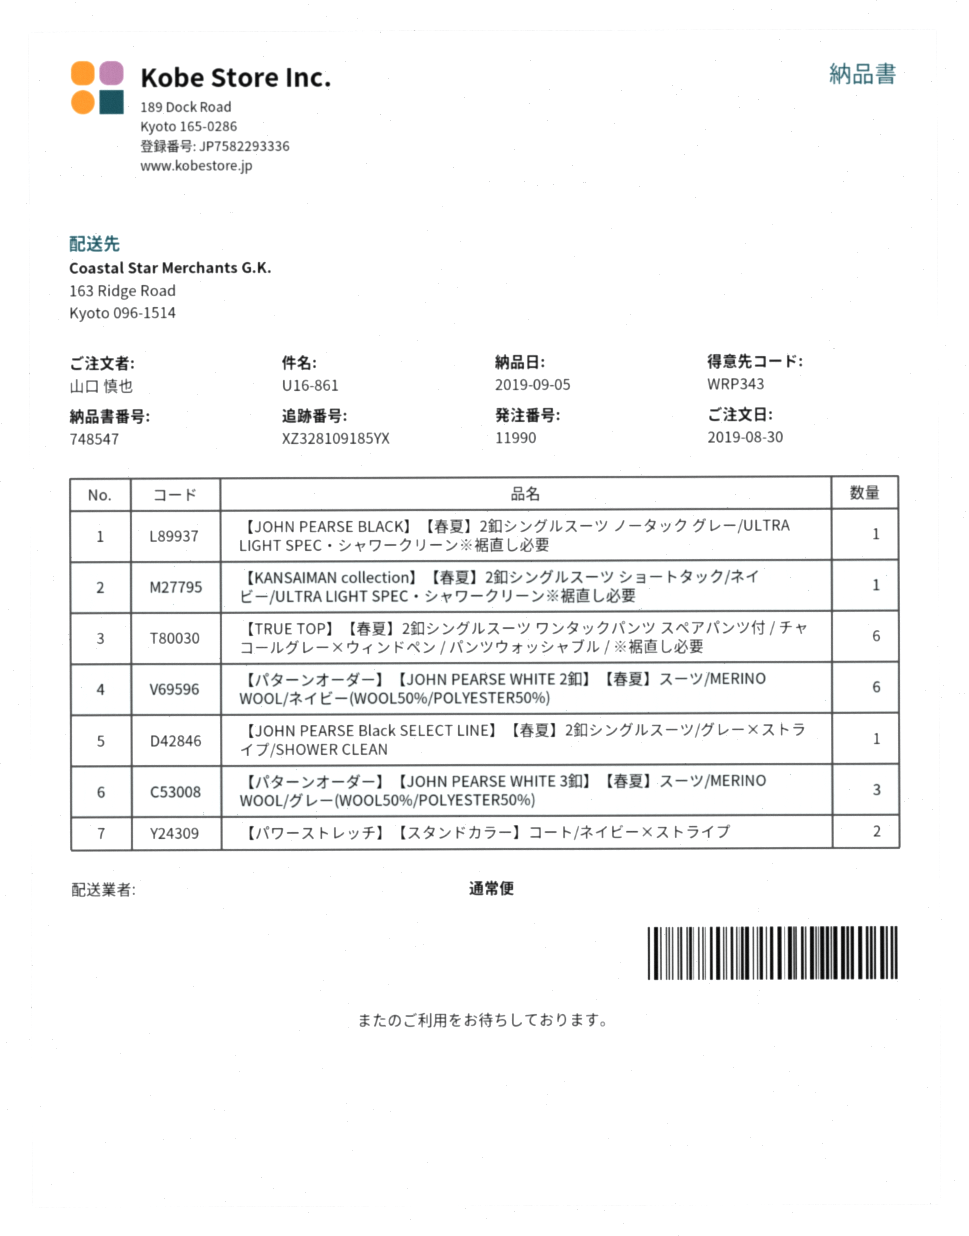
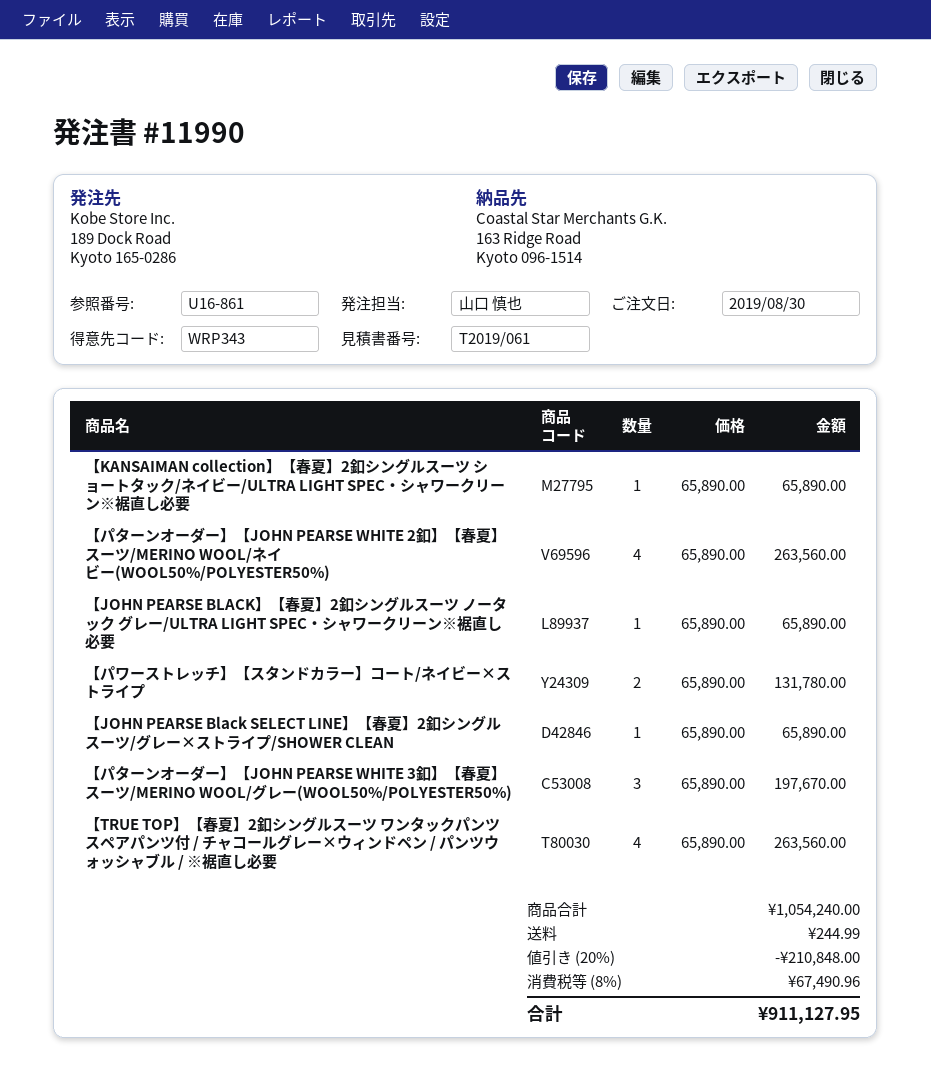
【TRUE TOP】【春夏】2釦シングルスーツ ワンタックパンツ スペアパンツ付 / チャコールグレー×ウィンドペン / パンツウォッシャブル / ※裾直し必要: 6 -> 4
【パターンオーダー】【JOHN PEARSE WHITE 2釦】【春夏】スーツ/MERINO WOOL/ネイビー(WOOL50%/POLYESTER50%): 6 -> 4

